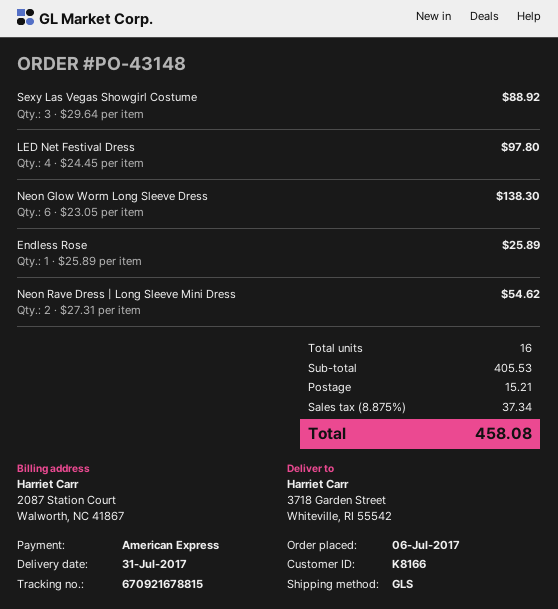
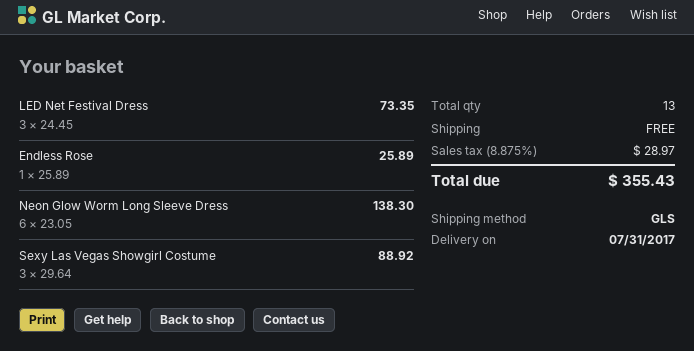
LED Net Festival Dress: 4 x 24.45 = 97.80 -> 3 x 24.45 = 73.35
Neon Rave Dress | Long Sleeve Mini Dress: 2 x 27.31 = 54.62 -> none
total quantity: 16 -> 13
shipping: 15.21 -> 0.00
tax: 8.875% = 37.34 -> 8.875% = 28.97
total: 458.08 -> 355.43

